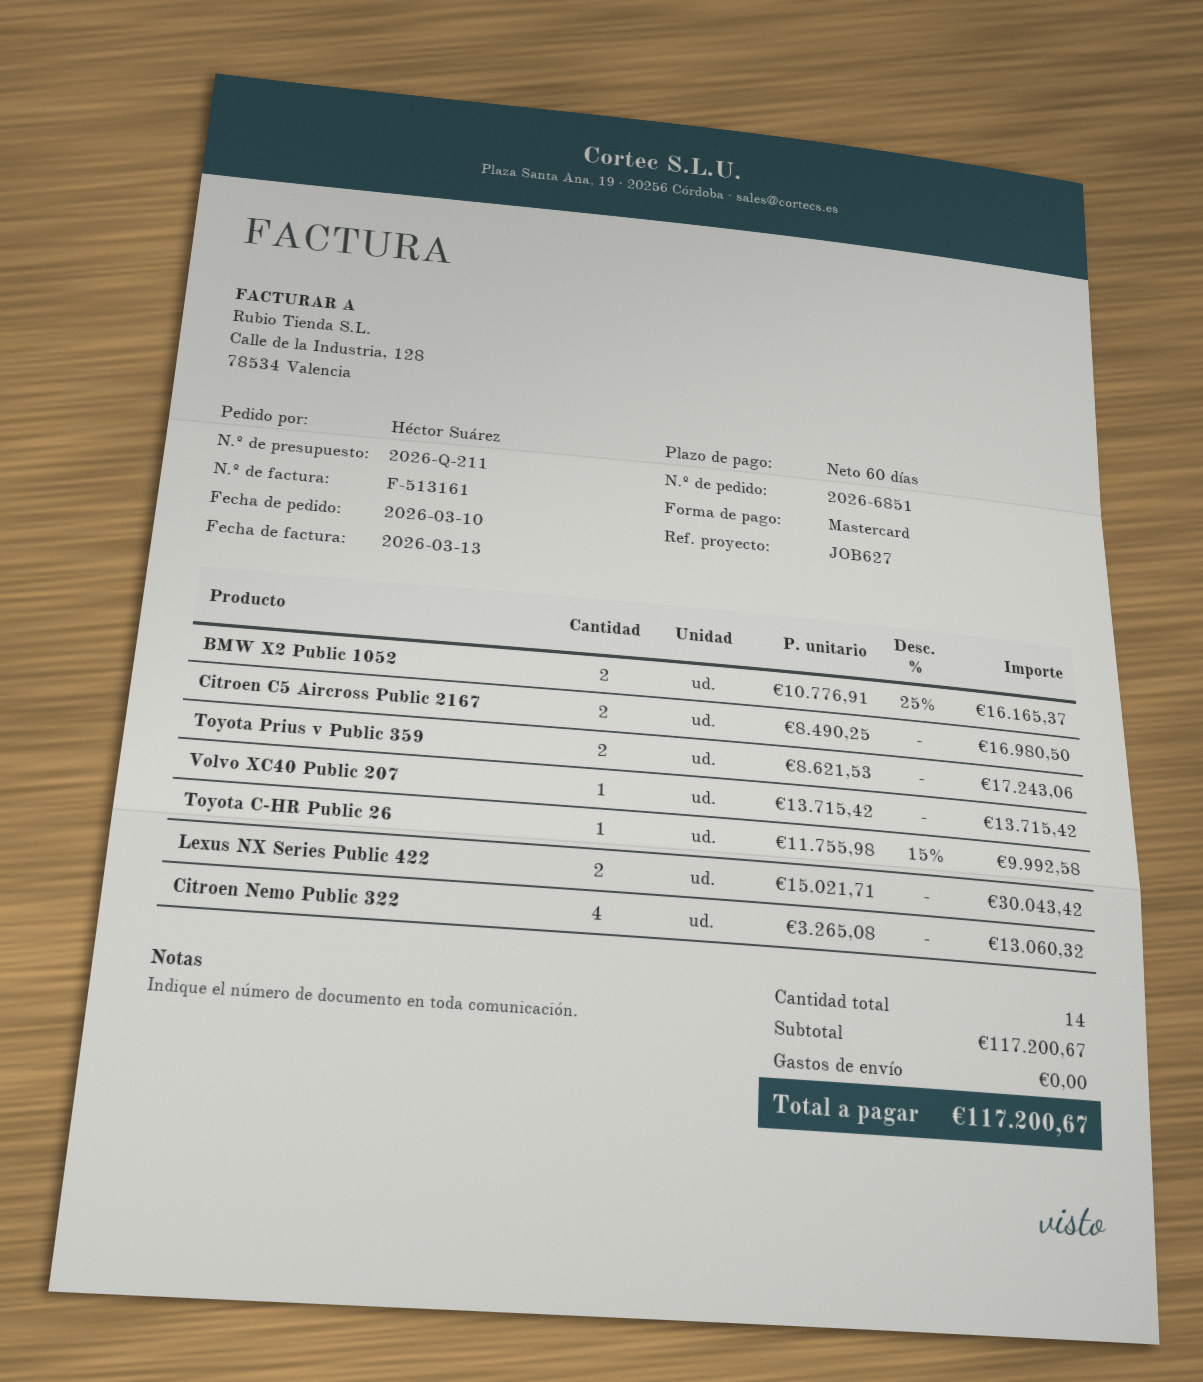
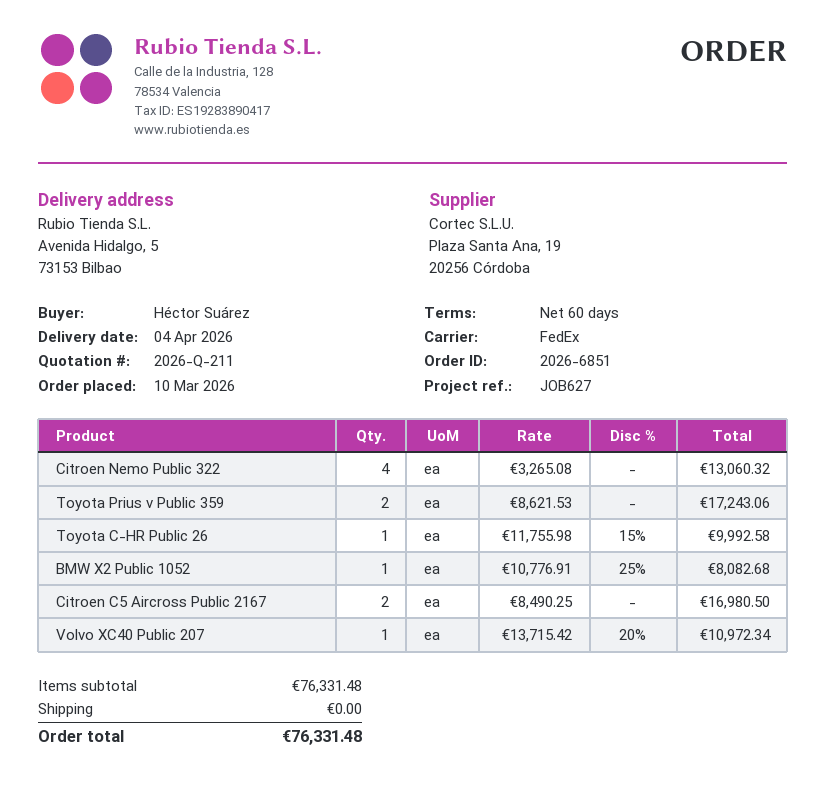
BMW X2 Public 1052: 2 x 10776.91 - 25% = 16165.37 -> 1 x 10776.91 - 25% = 8082.68
Volvo XC40 Public 207: 1 x 13715.42 = 13715.42 -> 1 x 13715.42 - 20% = 10972.34
Lexus NX Series Public 422: 2 x 15021.71 = 30043.42 -> none
subtotal: 117200.67 -> 76331.48
total: 117200.67 -> 76331.48

